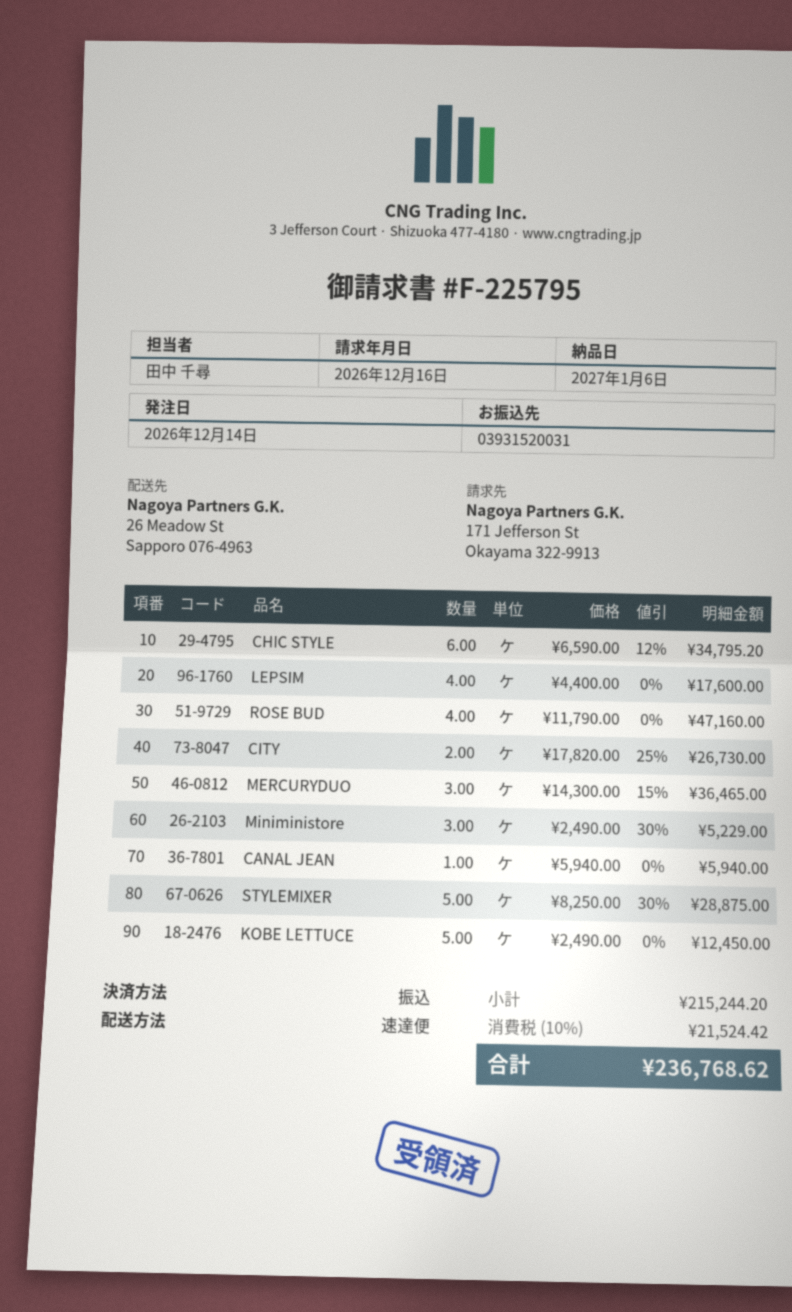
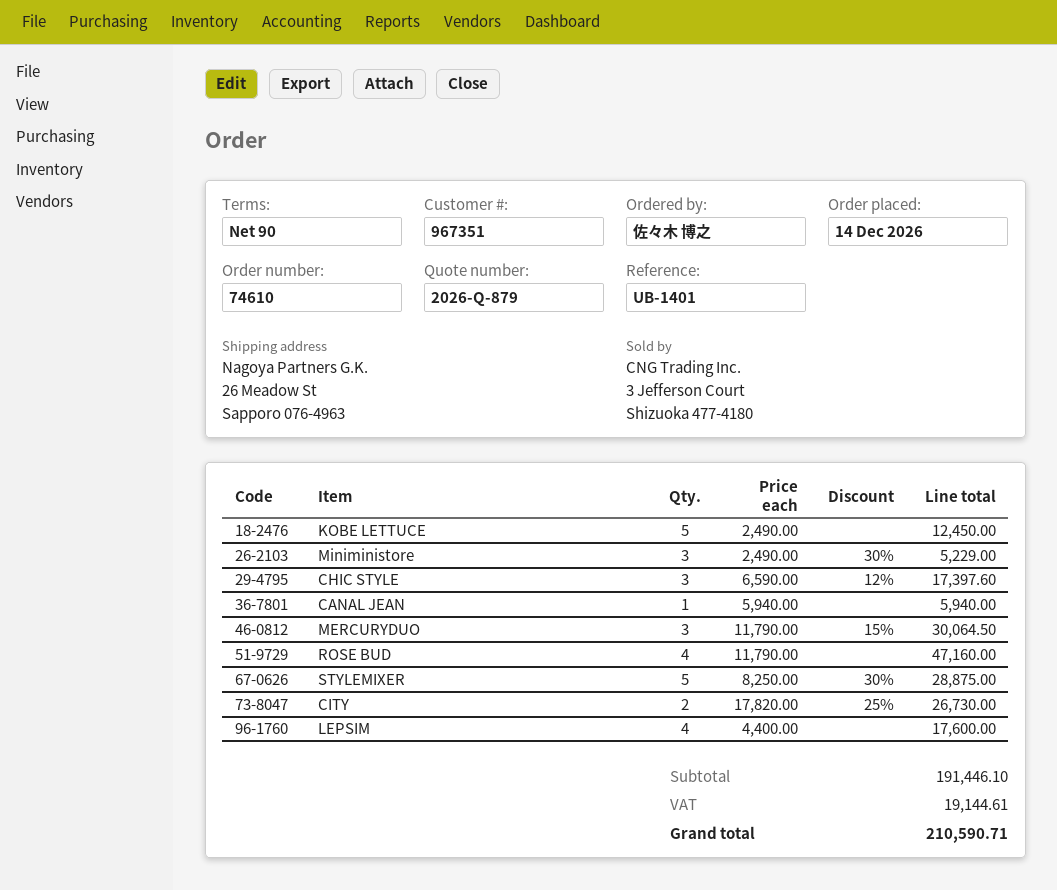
CHIC STYLE: 6 x 6590.00 - 12% = 34795.20 -> 3 x 6590.00 - 12% = 17397.60
MERCURYDUO: 3 x 14300.00 - 15% = 36465.00 -> 3 x 11790.00 - 15% = 30064.50
subtotal: 215244.20 -> 191446.10
tax: 21524.42 -> 19144.61
total: 236768.62 -> 210590.71

